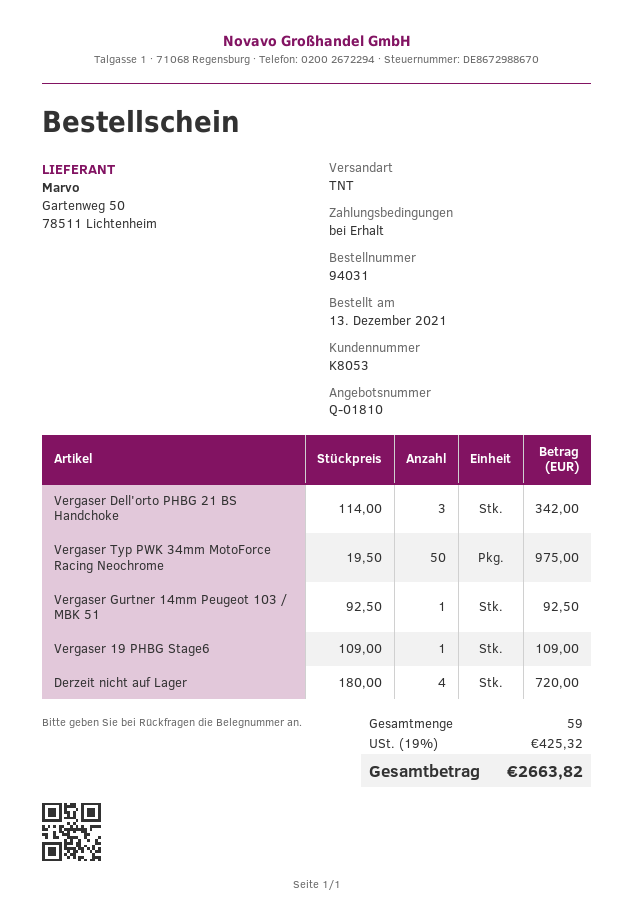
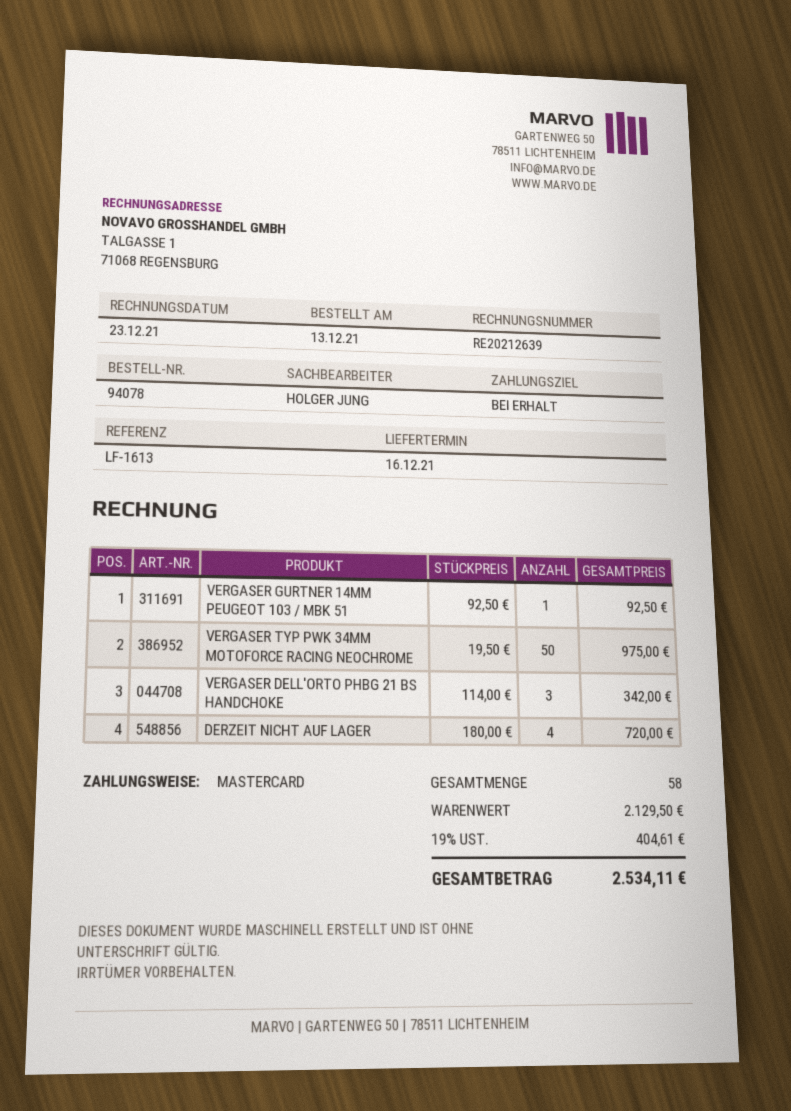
order number: 94031 -> 94078
Vergaser 19 PHBG Stage6: 1 x 109.00 = 109.00 -> none
total quantity: 59 -> 58
tax: 19% = 425.32 -> 19% = 404.61
total: 2663.82 -> 2534.11

